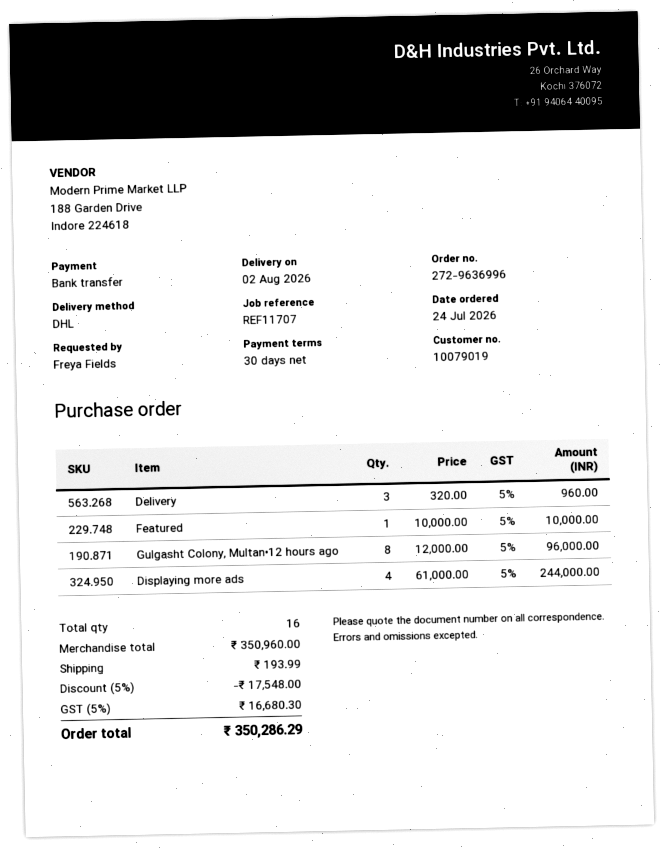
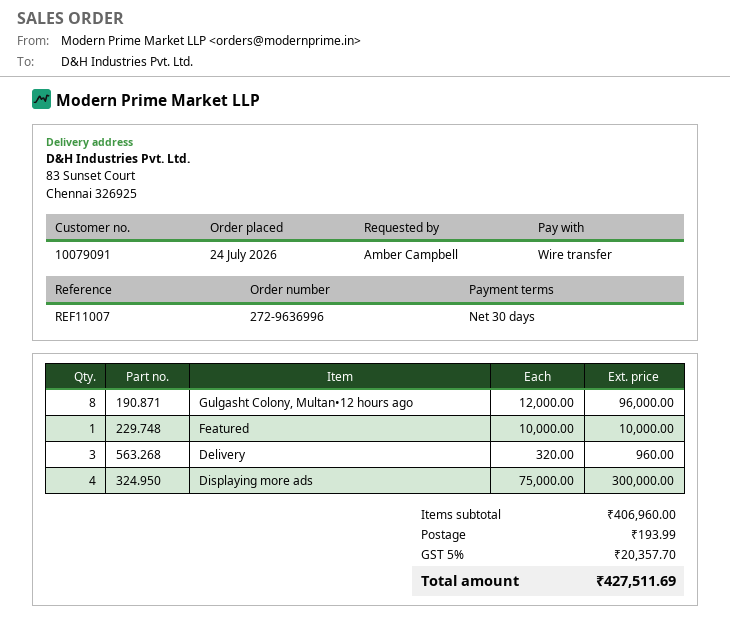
customer number: 10079019 -> 10079091
reference: REF11707 -> REF11007
ordered by: Freya Fields -> Amber Campbell
Displaying more ads: 4 x 61000.00 = 244000.00 -> 4 x 75000.00 = 300000.00
subtotal: 350960.00 -> 406960.00
discount: 5% = 17548.00 -> none
tax: 5% = 16680.30 -> 5% = 20357.70
total: 350286.29 -> 427511.69

